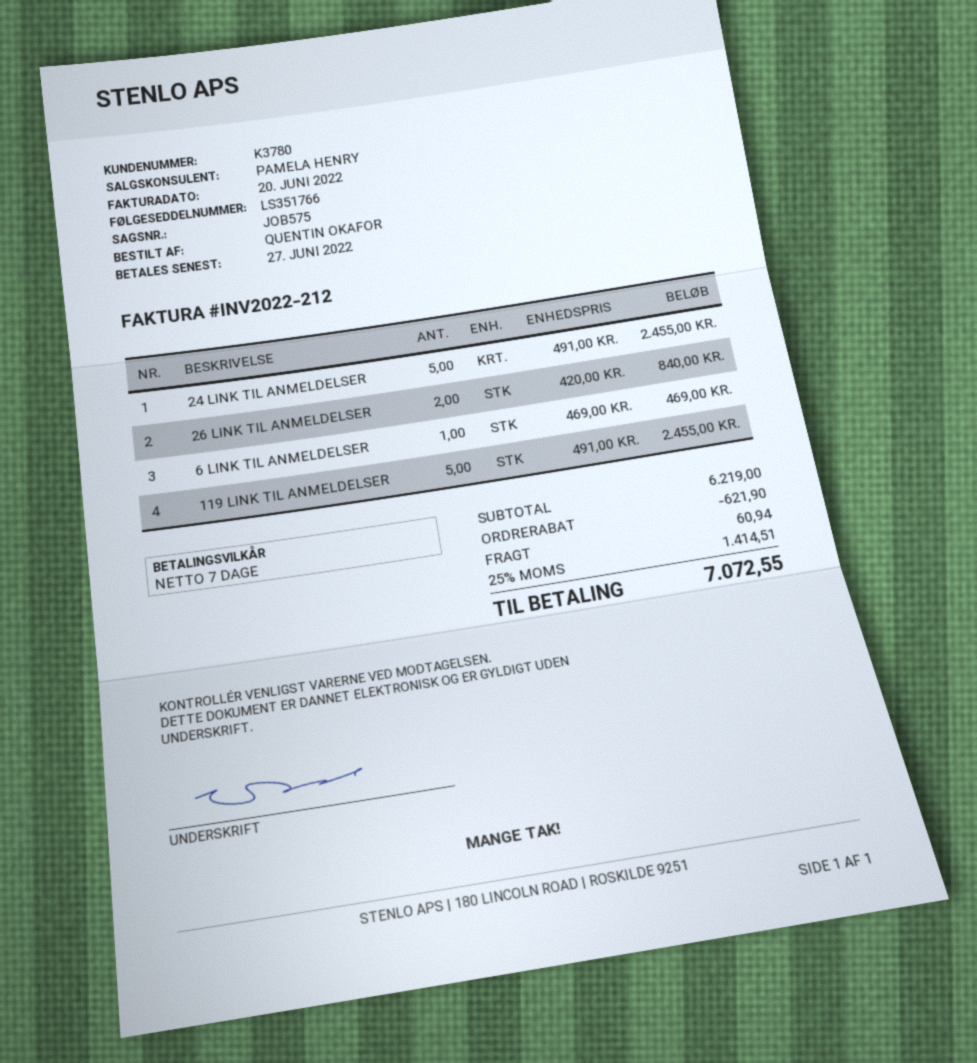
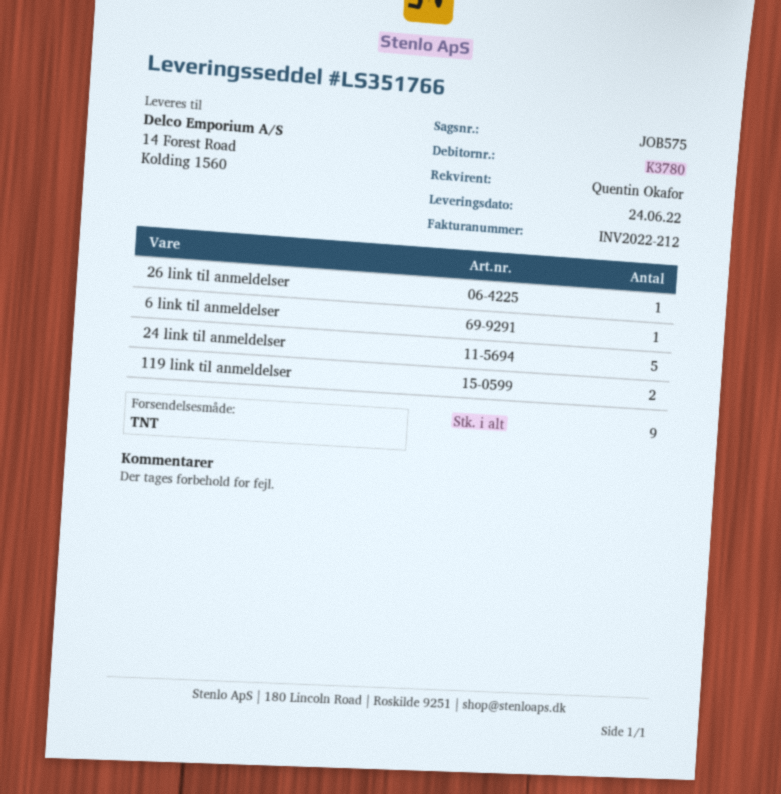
26 LINK TIL ANMELDELSER: 2 -> 1
119 LINK TIL ANMELDELSER: 5 -> 2

